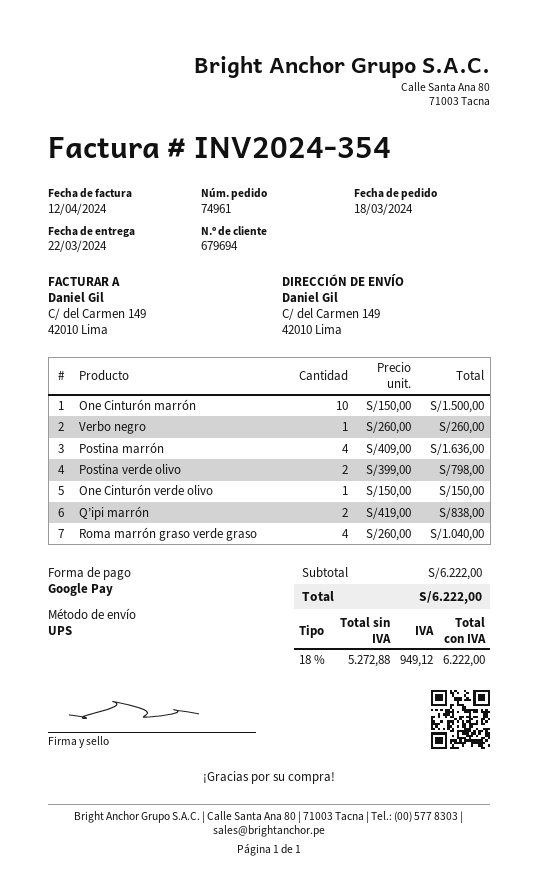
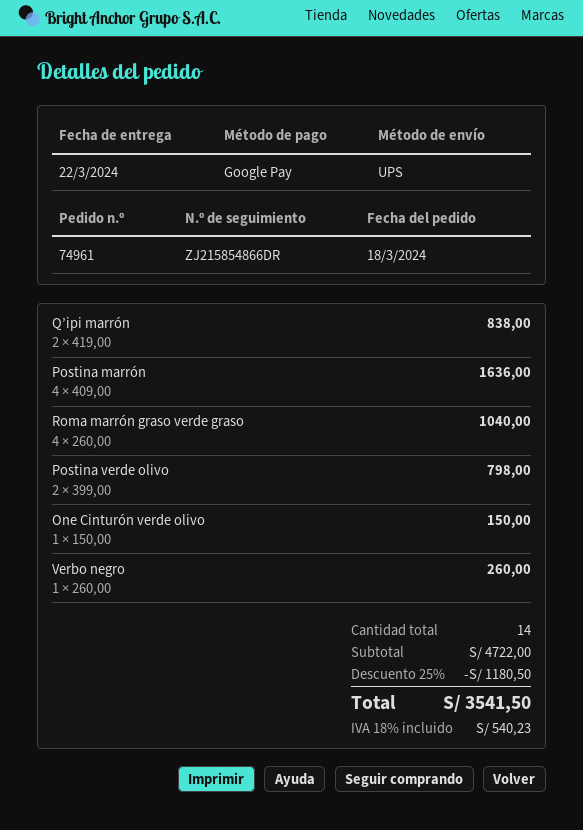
One Cinturón marrón: 10 x 150.00 = 1500.00 -> none
subtotal: 6222.00 -> 4722.00
discount: none -> 25% = 1180.50
tax: 18% = 949.12 -> 18% = 540.23
total: 6222.00 -> 3541.50

